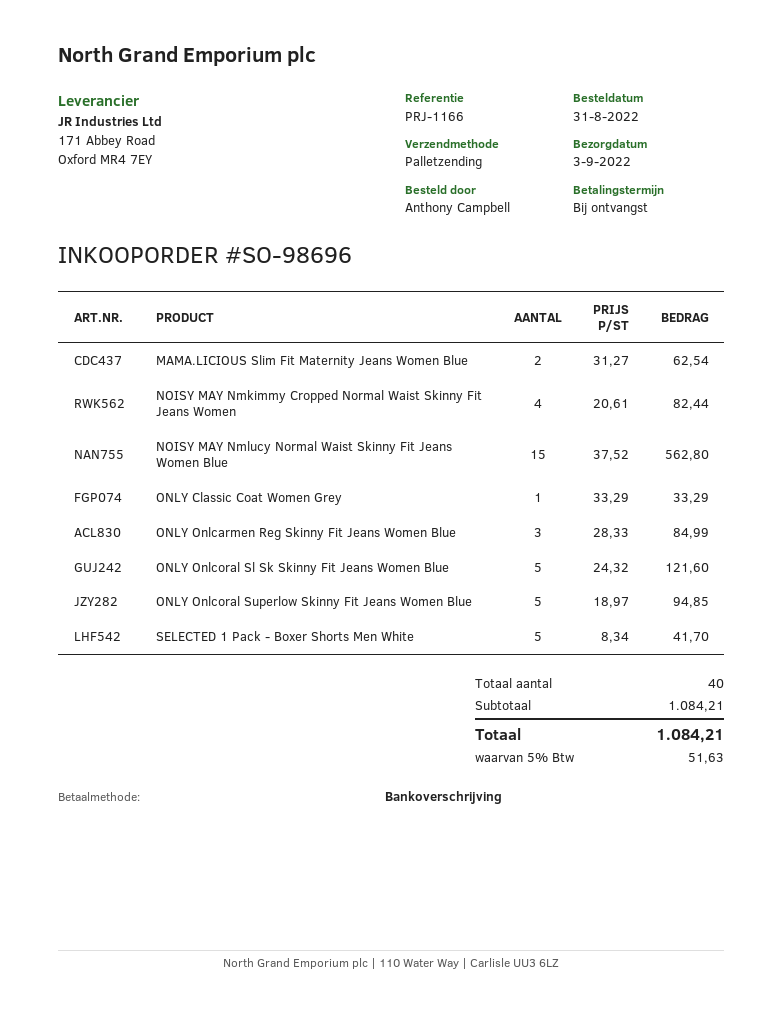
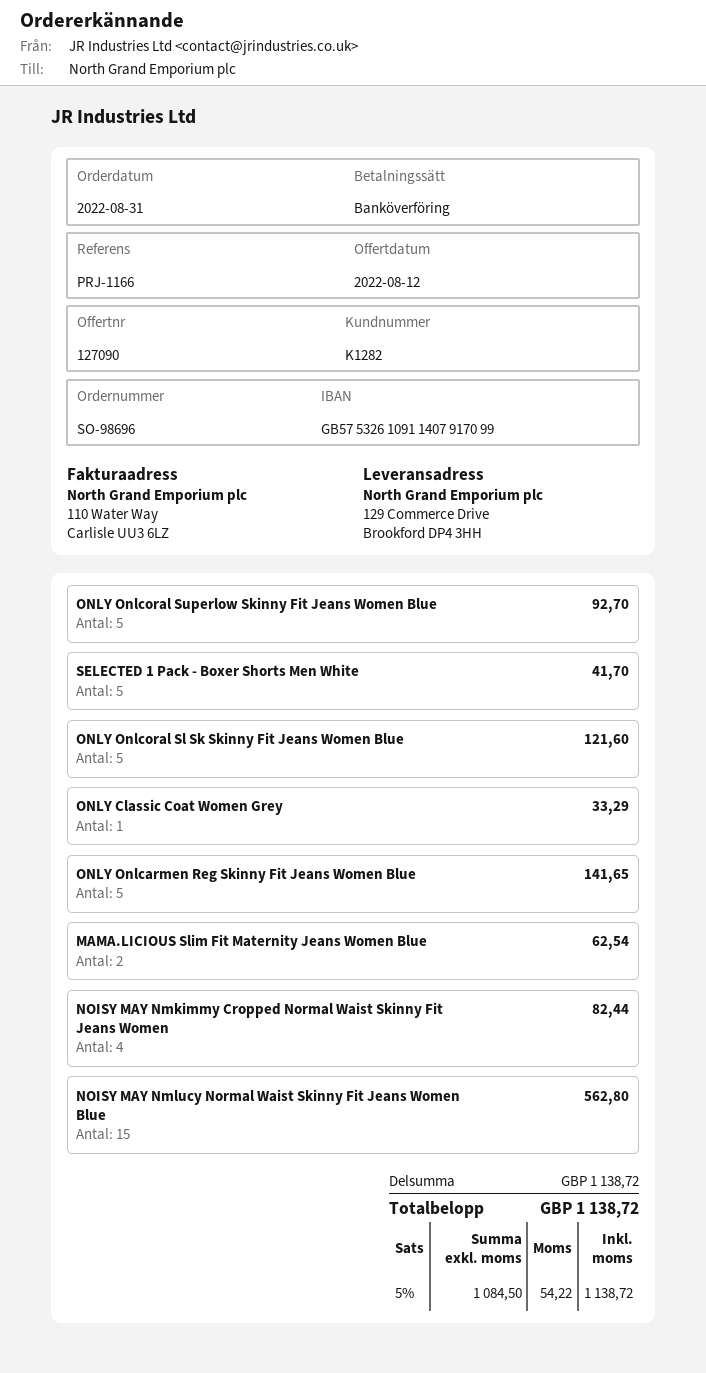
ONLY Onlcarmen Reg Skinny Fit Jeans Women Blue: 3 for 84.99 -> 5 for 141.65
ONLY Onlcoral Superlow Skinny Fit Jeans Women Blue: 5 for 94.85 -> 5 for 92.70
subtotal: 1084.21 -> 1138.72
tax: 5% = 51.63 -> 5% = 54.22
total: 1084.21 -> 1138.72

